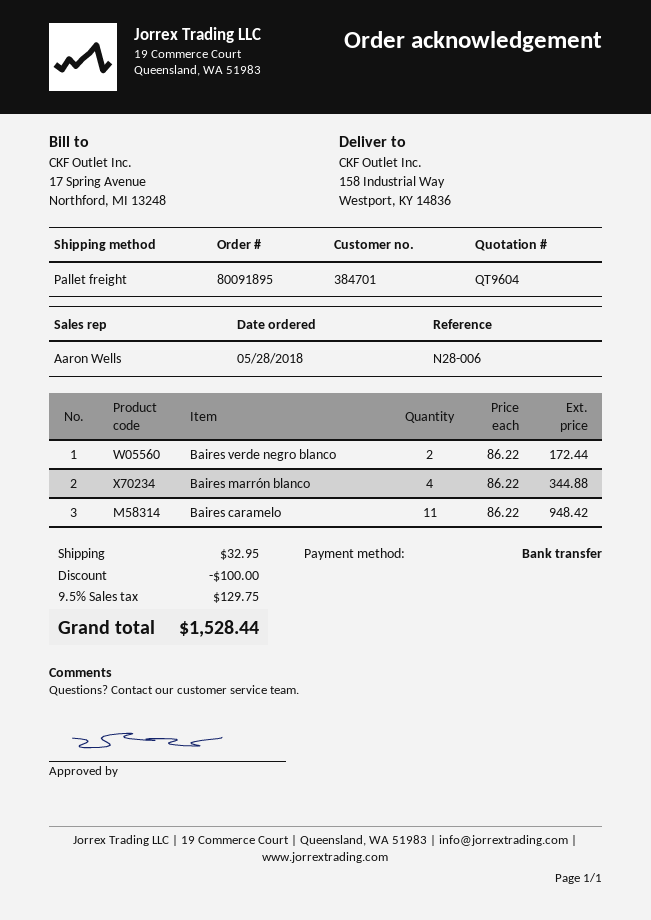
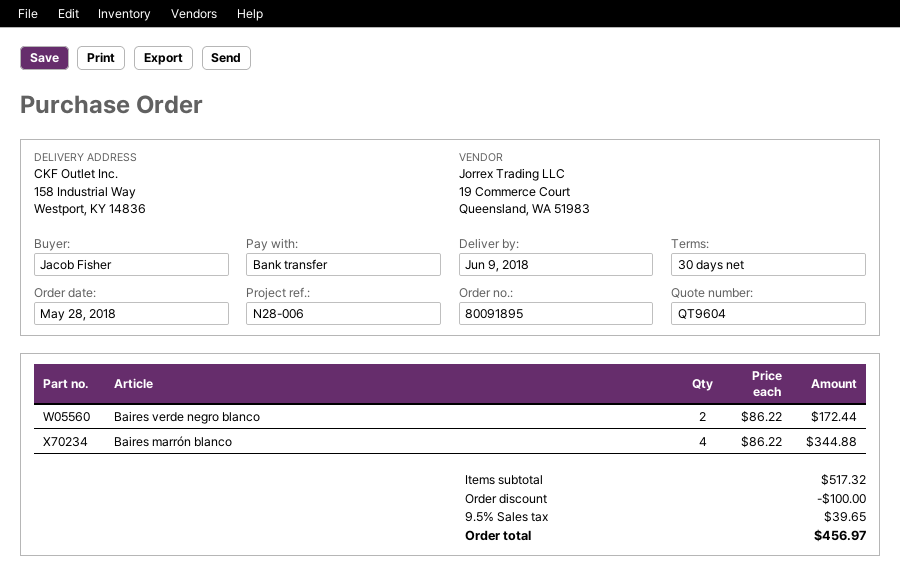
Baires caramelo: 11 x 86.22 = 948.42 -> none
shipping: 32.95 -> none
tax: 9.5% = 129.75 -> 9.5% = 39.65
total: 1528.44 -> 456.97

